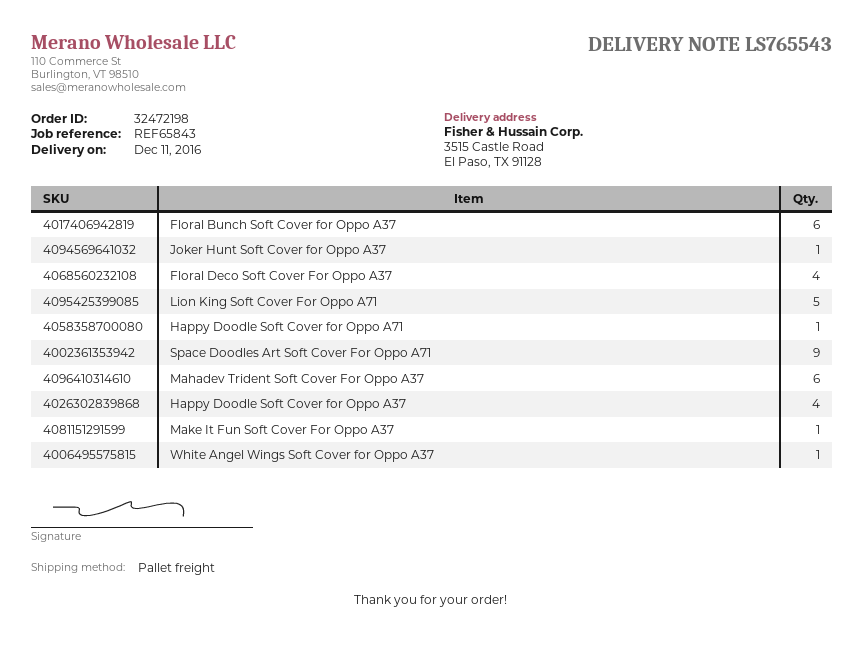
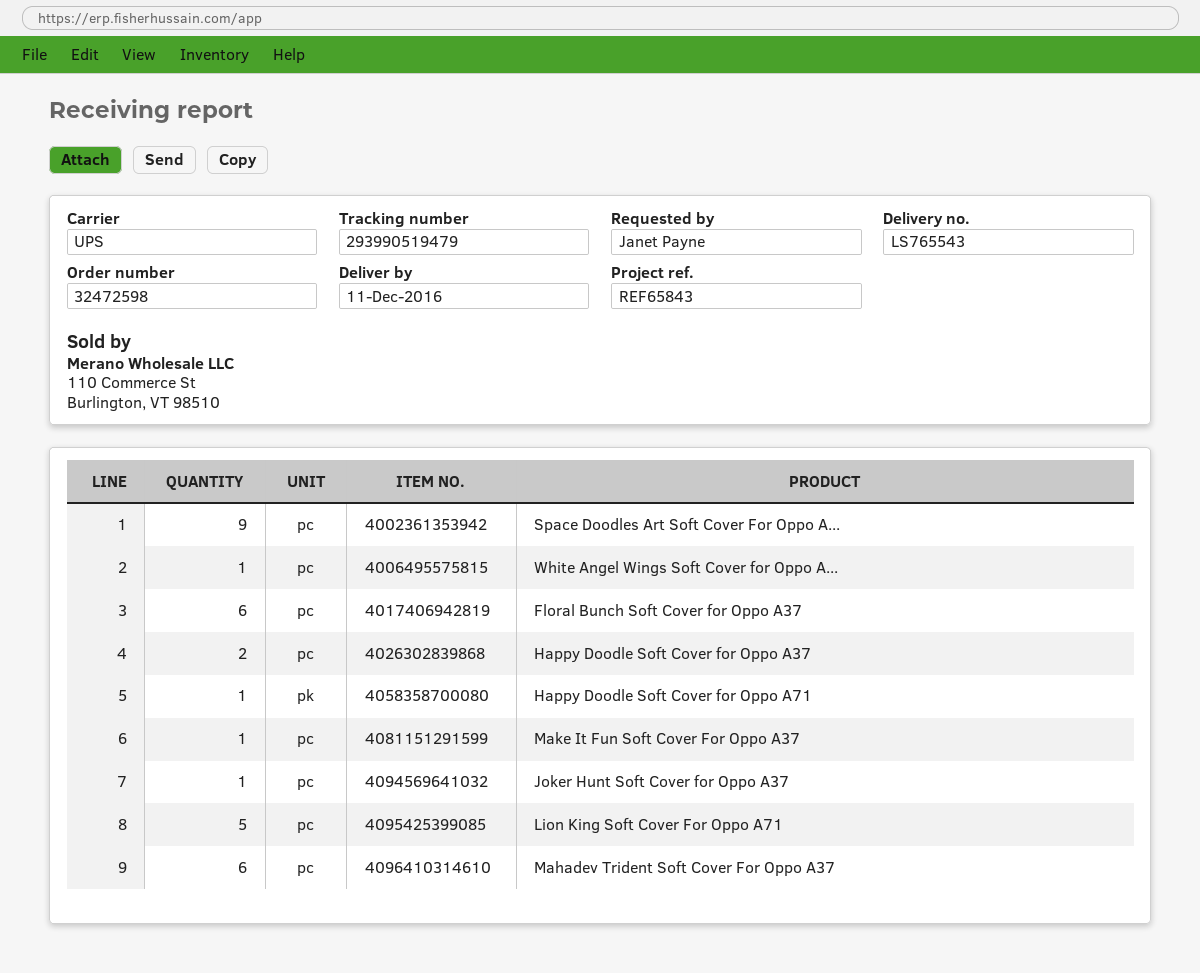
order number: 32472198 -> 32472598
shipping method: pallet freight -> UPS
Floral Deco Soft Cover For Oppo A37: 4 -> none
Happy Doodle Soft Cover for Oppo A37: 4 -> 2

